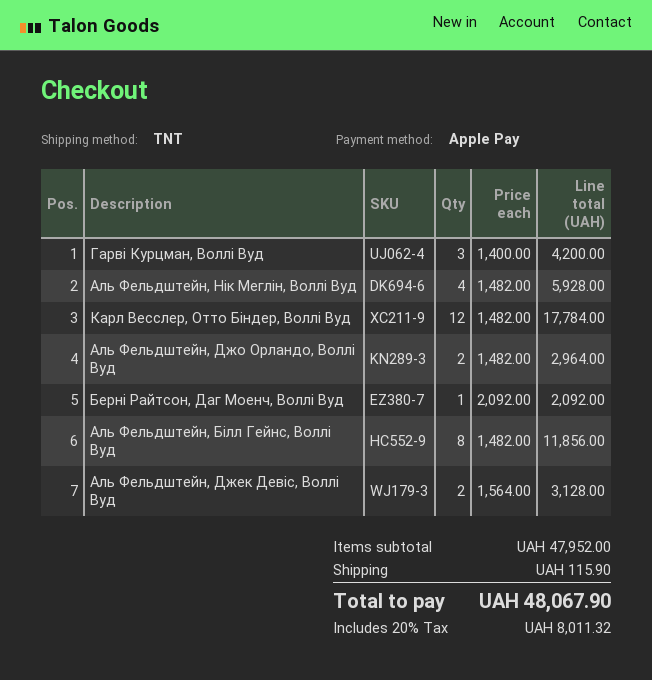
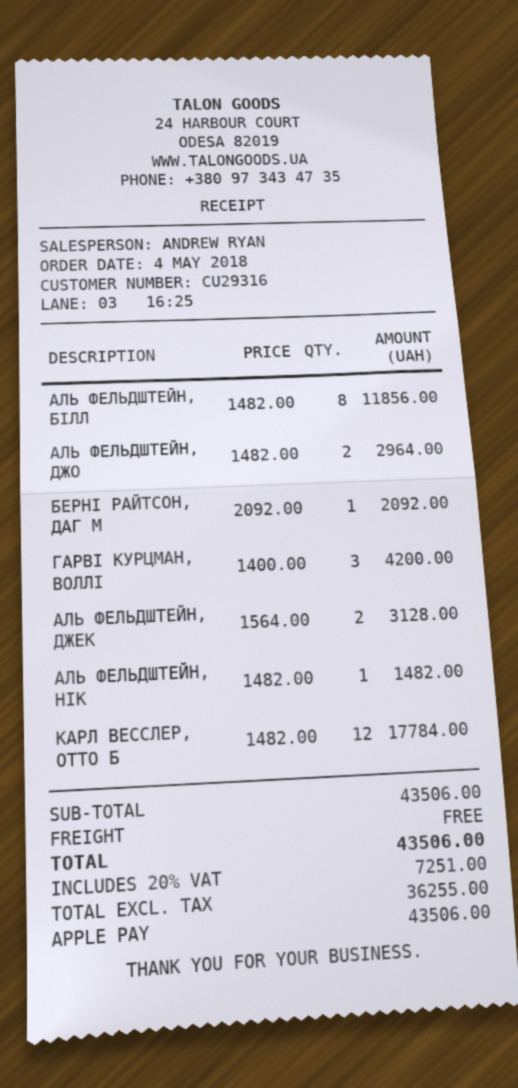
Аль Фельдштейн, Нік Меглін, Воллі Вуд: 4 x 1482.00 = 5928.00 -> 1 x 1482.00 = 1482.00
subtotal: 47952.00 -> 43506.00
shipping: 115.90 -> 0.00
tax: 20% = 8011.32 -> 20% = 7251.00
total: 48067.90 -> 43506.00

